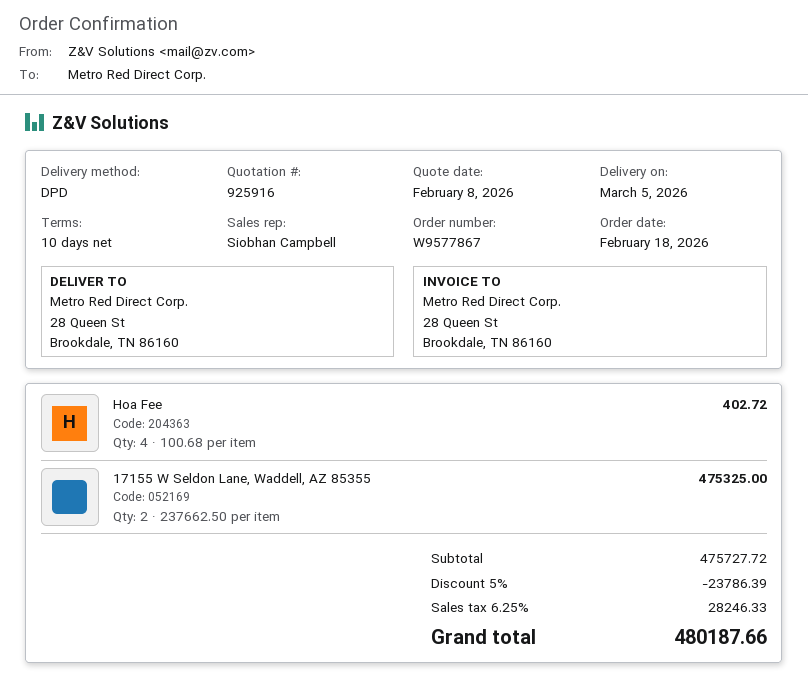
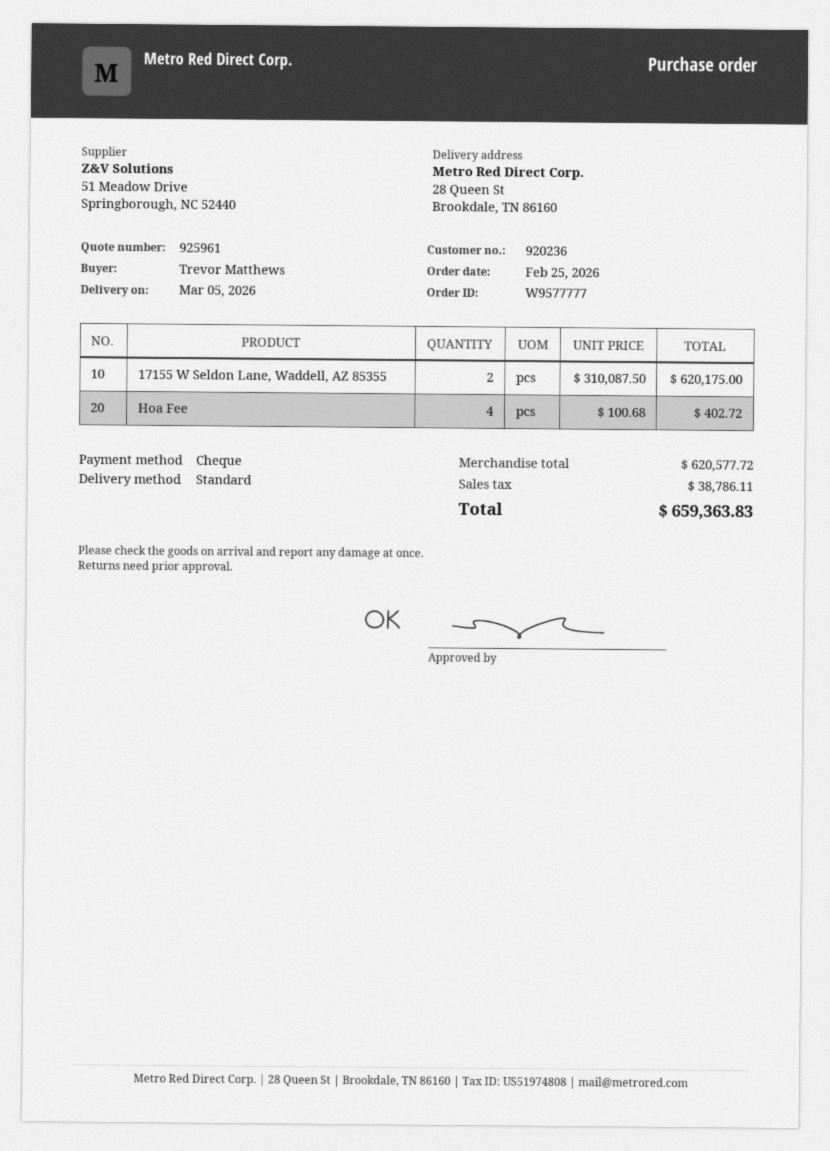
quote number: 925916 -> 925961
order number: W9577867 -> W9577777
order date: 2026-02-18 -> 2026-02-25
shipping method: DPD -> standard
17155 W Seldon Lane, Waddell, AZ 85355: 2 x 237662.50 = 475325.00 -> 2 x 310087.50 = 620175.00
subtotal: 475727.72 -> 620577.72
discount: 5% = 23786.39 -> none
tax: 28246.33 -> 38786.11
total: 480187.66 -> 659363.83

